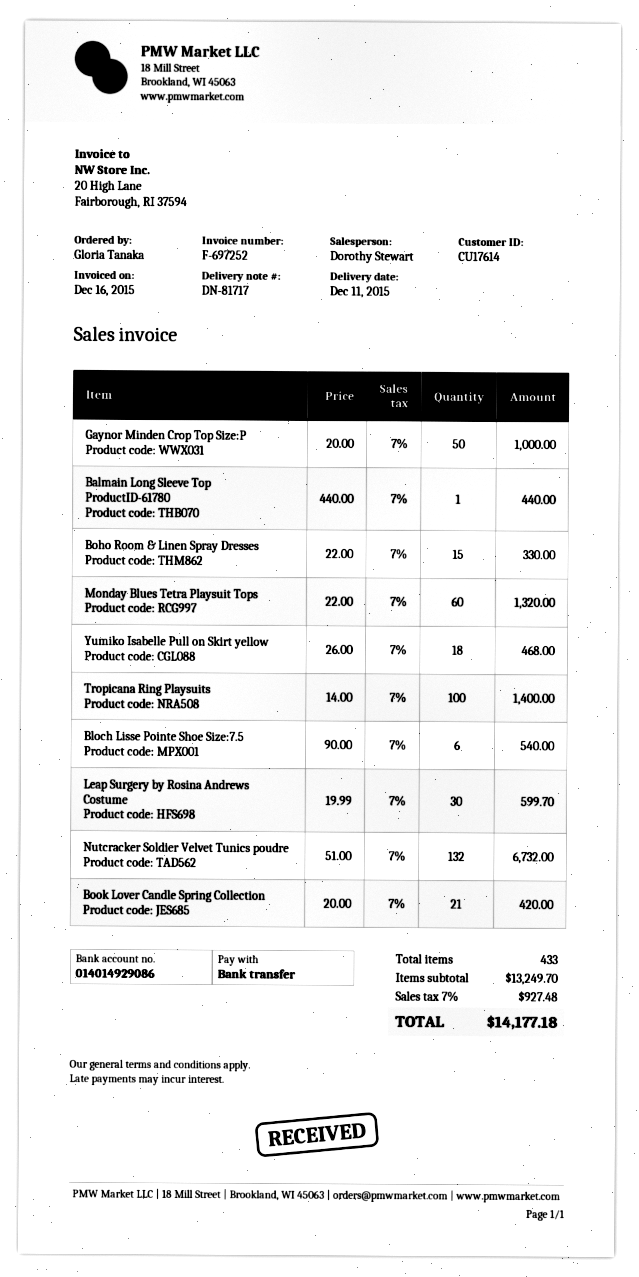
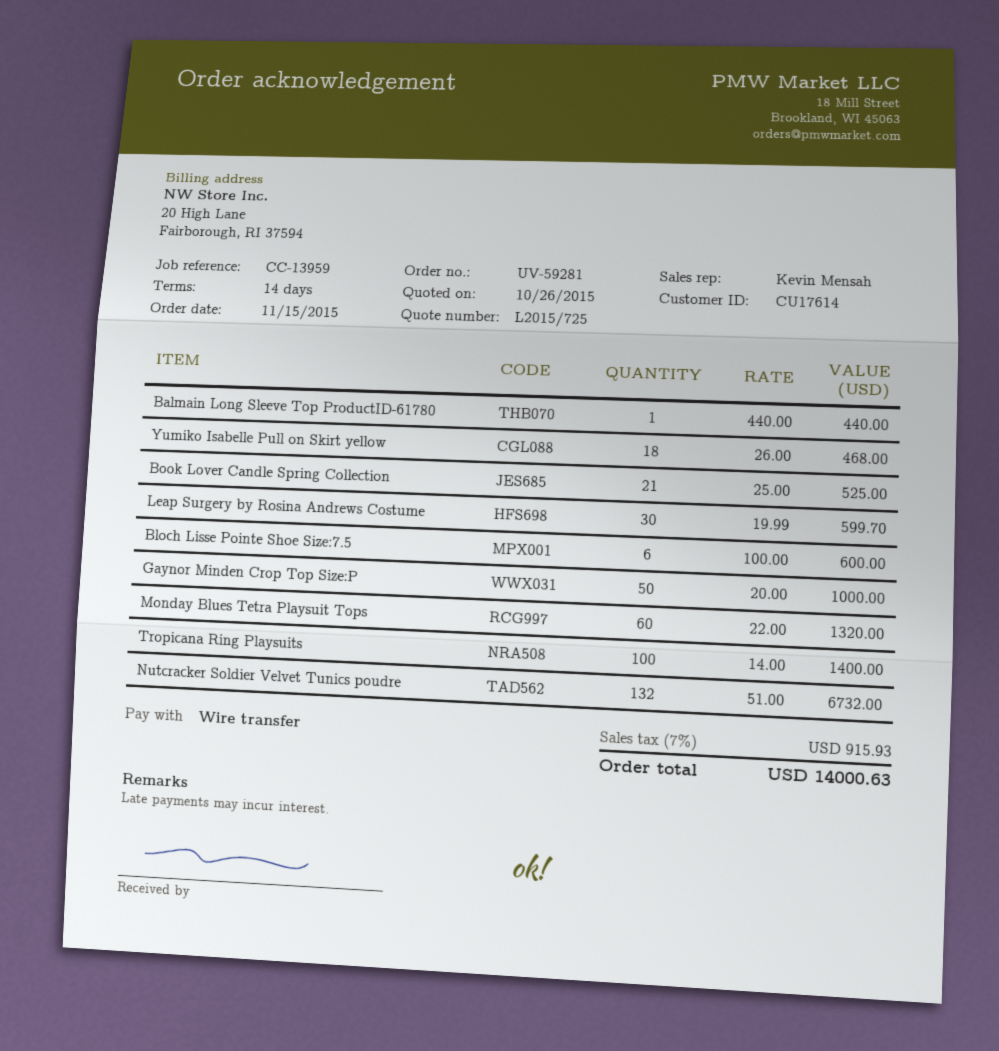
sales rep: Dorothy Stewart -> Kevin Mensah
Boho Room & Linen Spray Dresses: 15 x 22.00 = 330.00 -> none
Bloch Lisse Pointe Shoe Size:7.5: 6 x 90.00 = 540.00 -> 6 x 100.00 = 600.00
Book Lover Candle Spring Collection: 21 x 20.00 = 420.00 -> 21 x 25.00 = 525.00
tax: 7% = 927.48 -> 7% = 915.93
total: 14177.18 -> 14000.63

